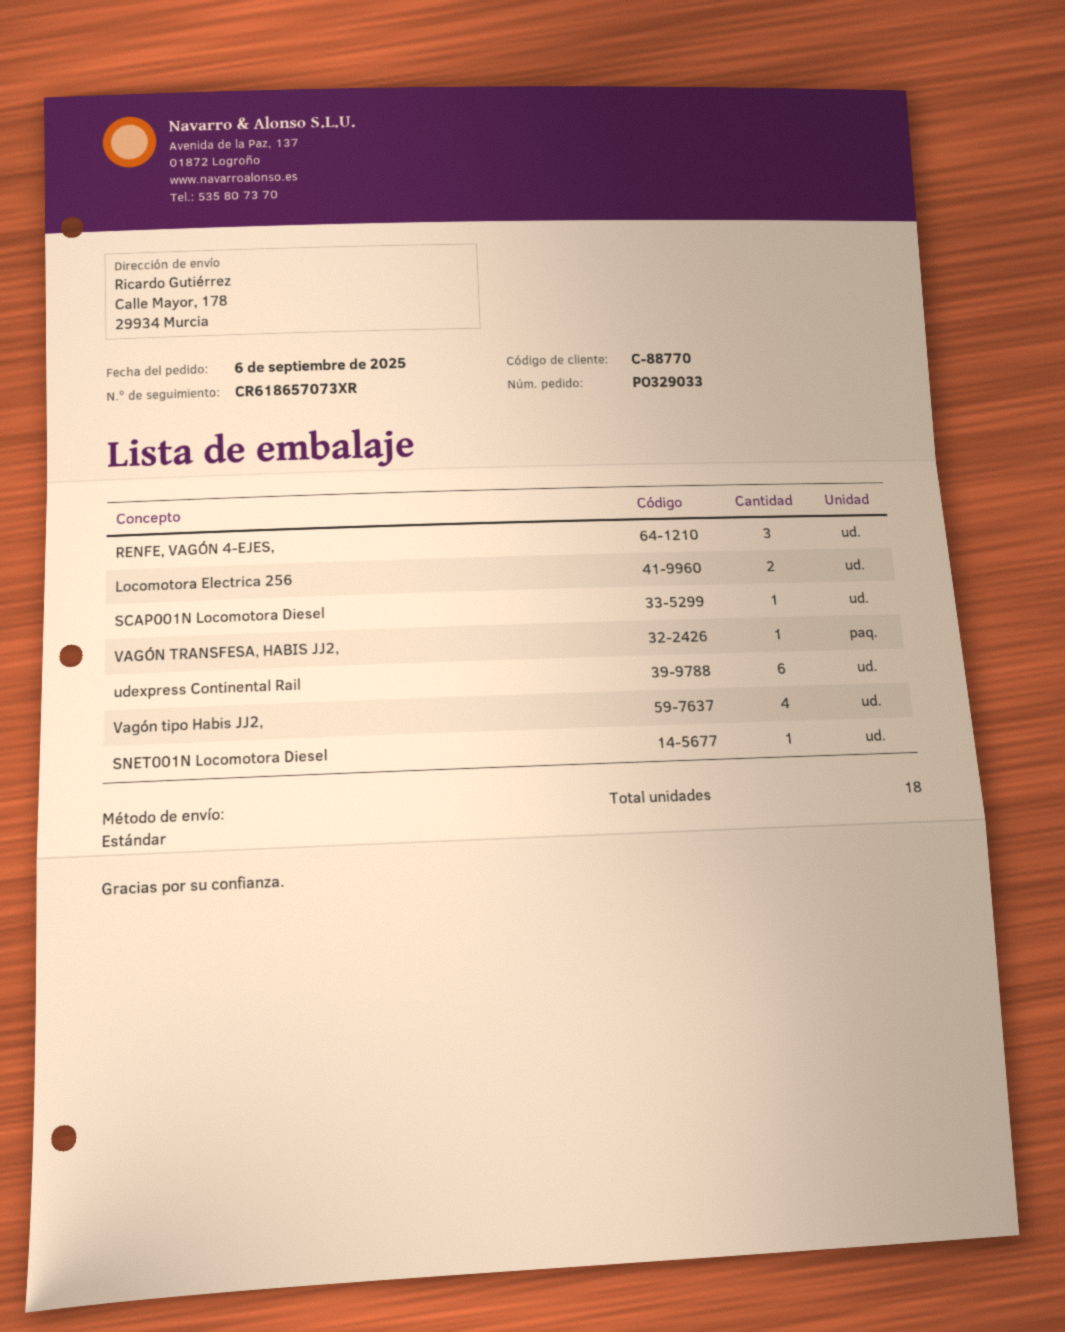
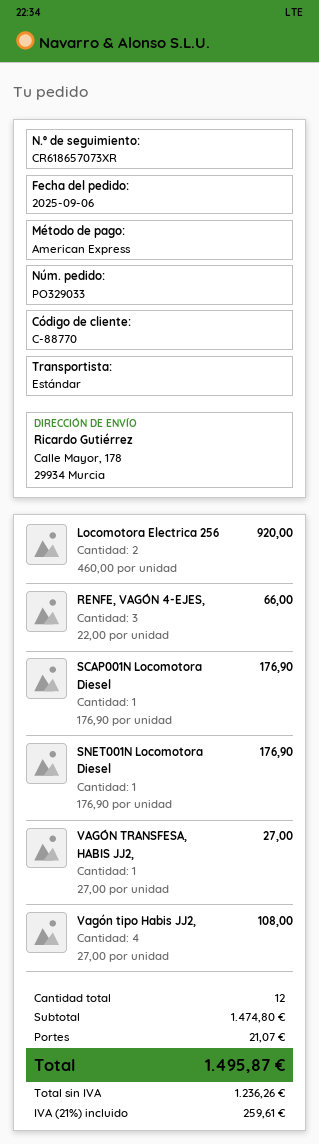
udexpress Continental Rail: 6 -> none
total quantity: 18 -> 12

